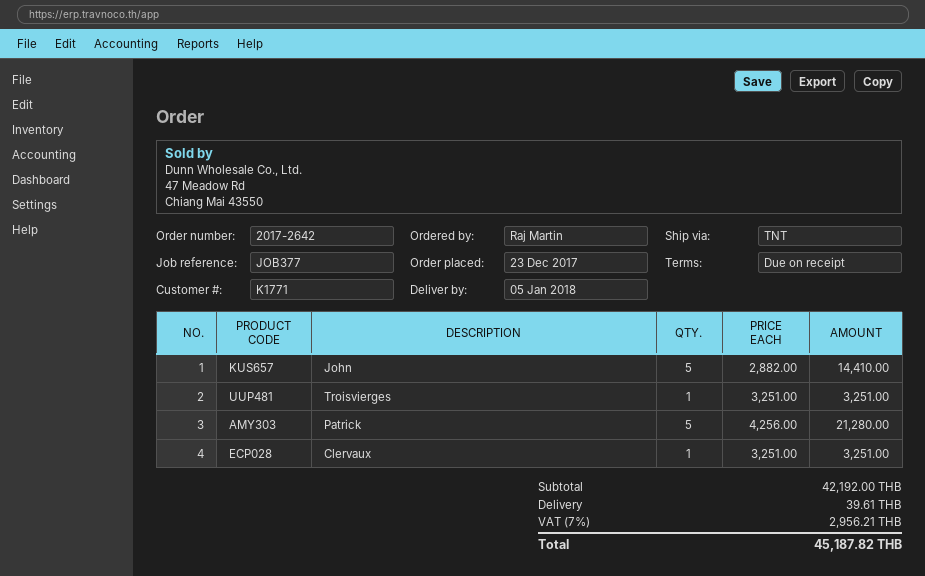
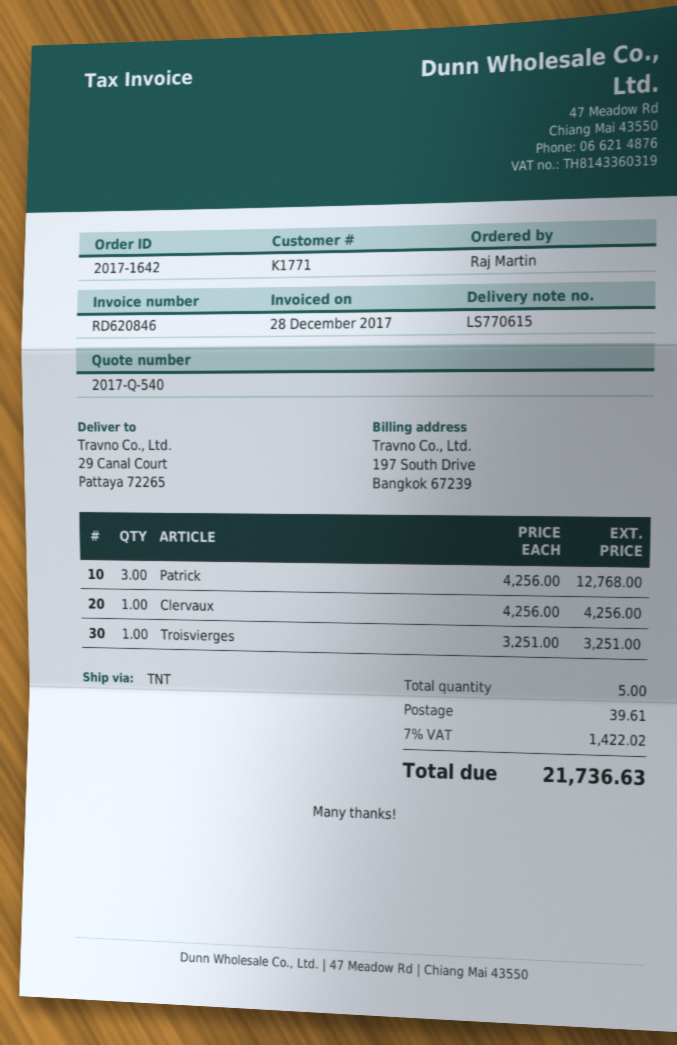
order number: 2017-2642 -> 2017-1642
John: 5 x 2882.00 = 14410.00 -> none
Patrick: 5 x 4256.00 = 21280.00 -> 3 x 4256.00 = 12768.00
Clervaux: 1 x 3251.00 = 3251.00 -> 1 x 4256.00 = 4256.00
tax: 7% = 2956.21 -> 7% = 1422.02
total: 45187.82 -> 21736.63

